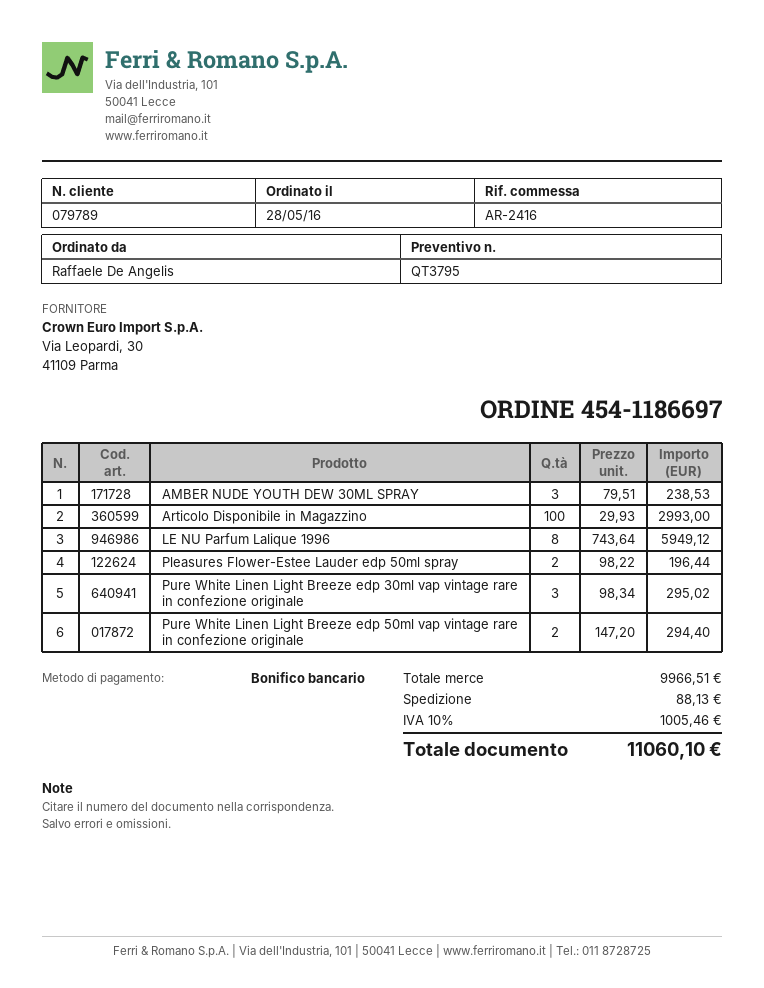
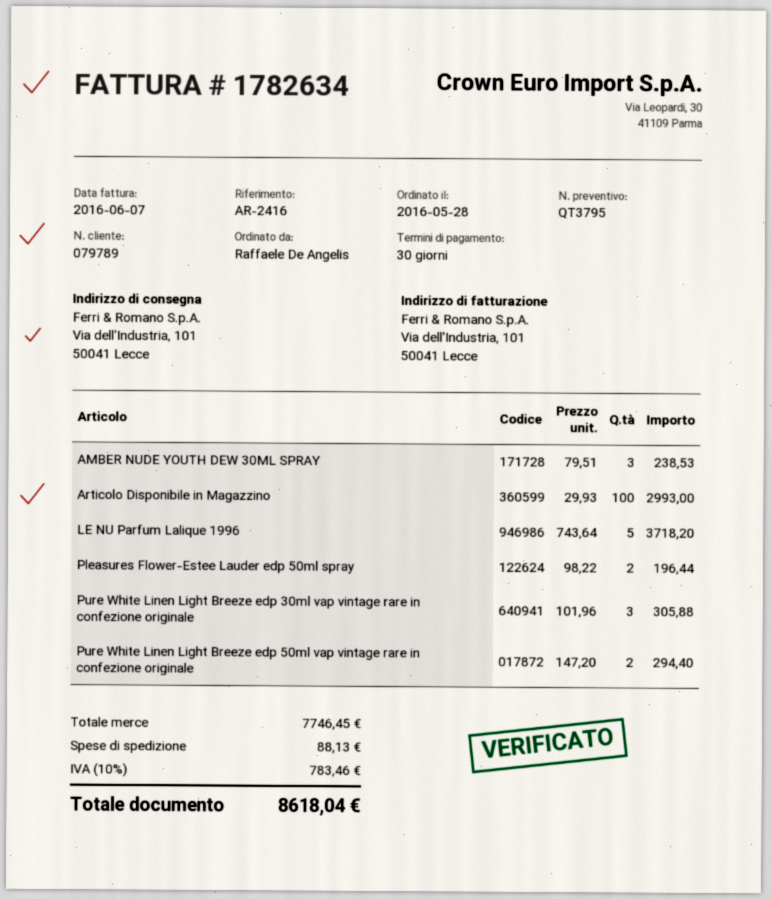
LE NU Parfum Lalique 1996: 8 x 743.64 = 5949.12 -> 5 x 743.64 = 3718.20
Pure White Linen Light Breeze edp 30ml vap vintage rare in confezione originale: 3 x 98.34 = 295.02 -> 3 x 101.96 = 305.88
subtotal: 9966.51 -> 7746.45
tax: 10% = 1005.46 -> 10% = 783.46
total: 11060.10 -> 8618.04

